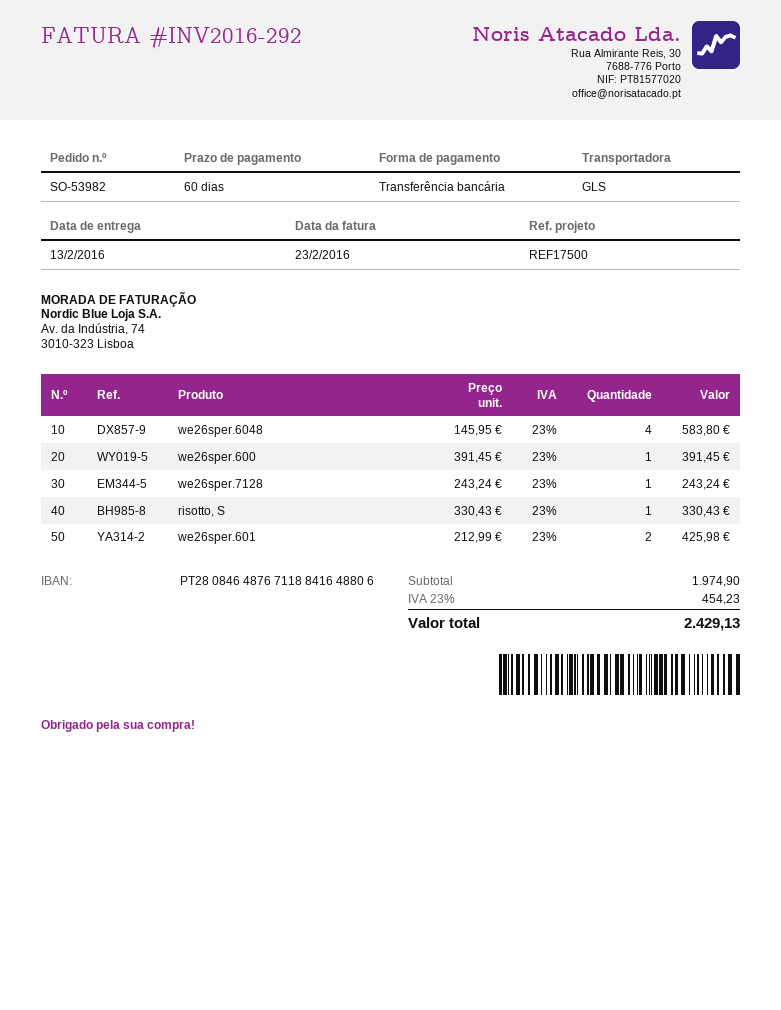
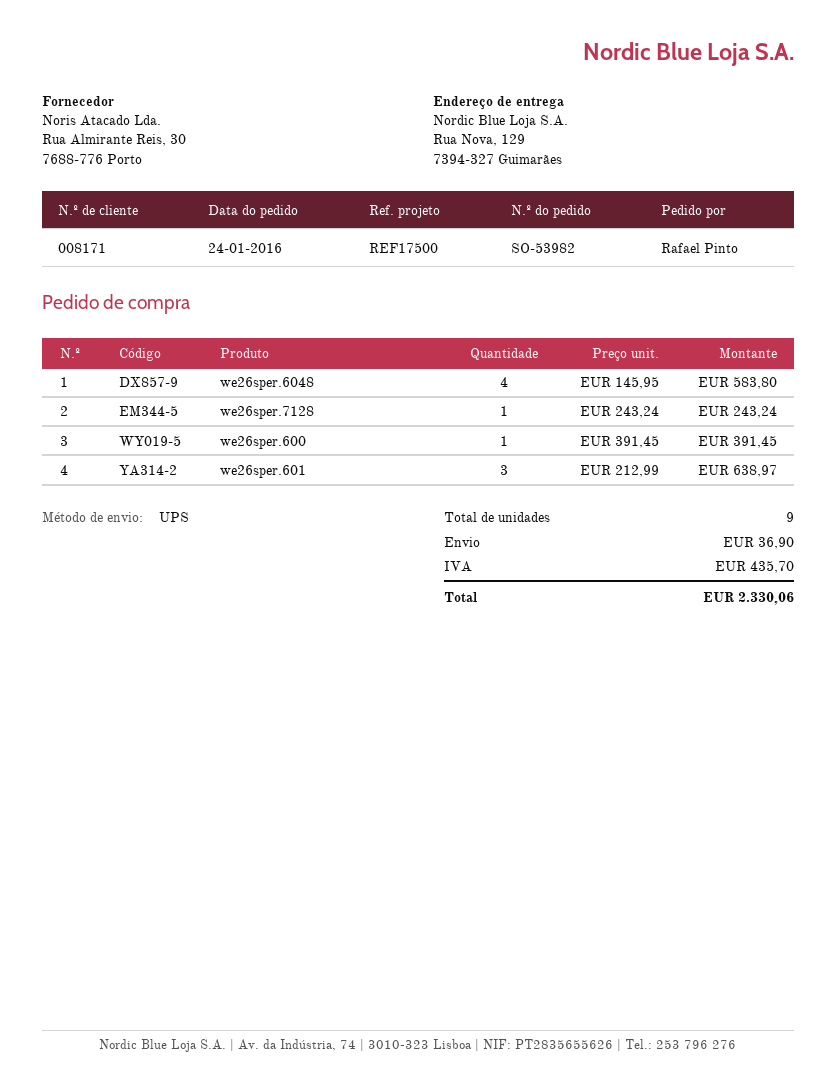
shipping method: GLS -> UPS
risotto, S: 1 x 330.43 = 330.43 -> none
we26sper.601: 2 x 212.99 = 425.98 -> 3 x 212.99 = 638.97
shipping: none -> 36.90
tax: 454.23 -> 435.70
total: 2429.13 -> 2330.06

